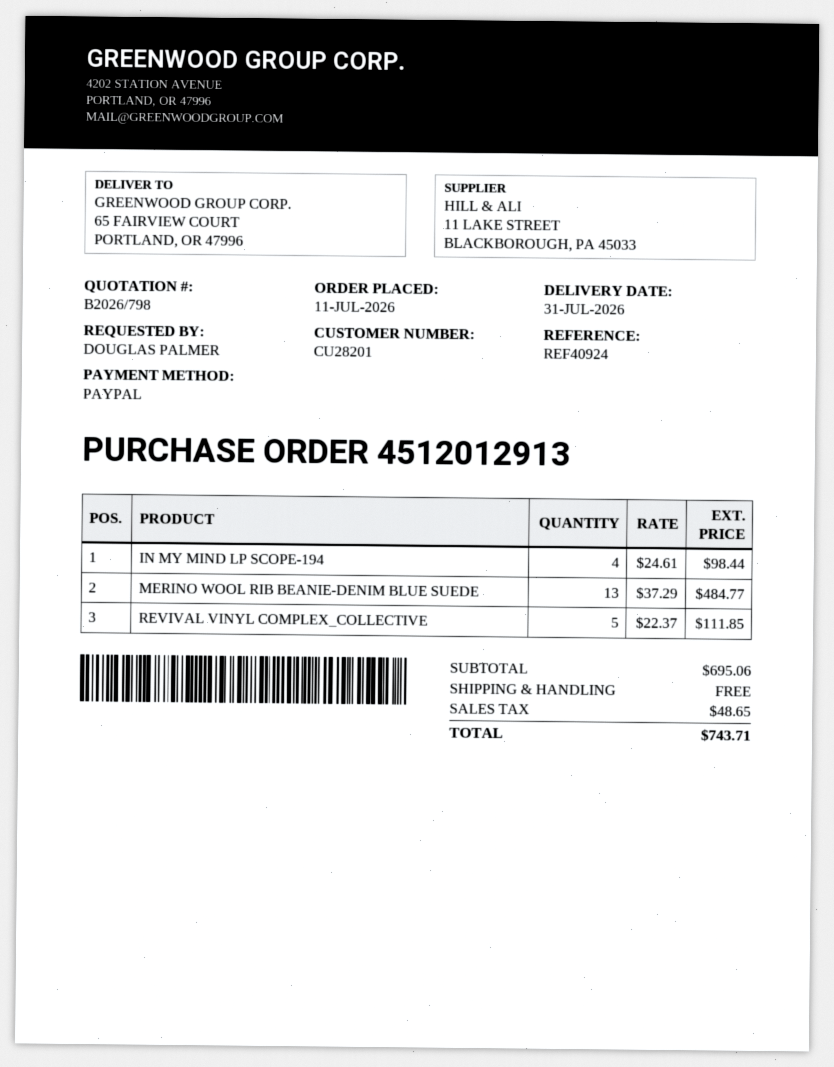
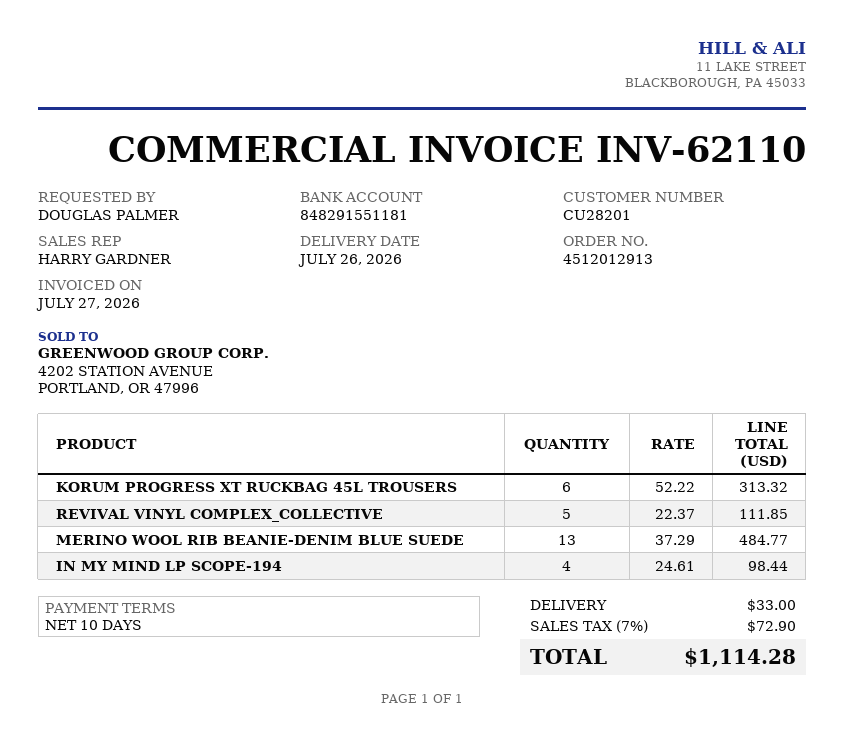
delivery date: 2026-07-31 -> 2026-07-26
KORUM PROGRESS XT RUCKBAG 45L TROUSERS: none -> 6 x 52.22 = 313.32
shipping: 0.00 -> 33.00
tax: 48.65 -> 72.90
total: 743.71 -> 1114.28

